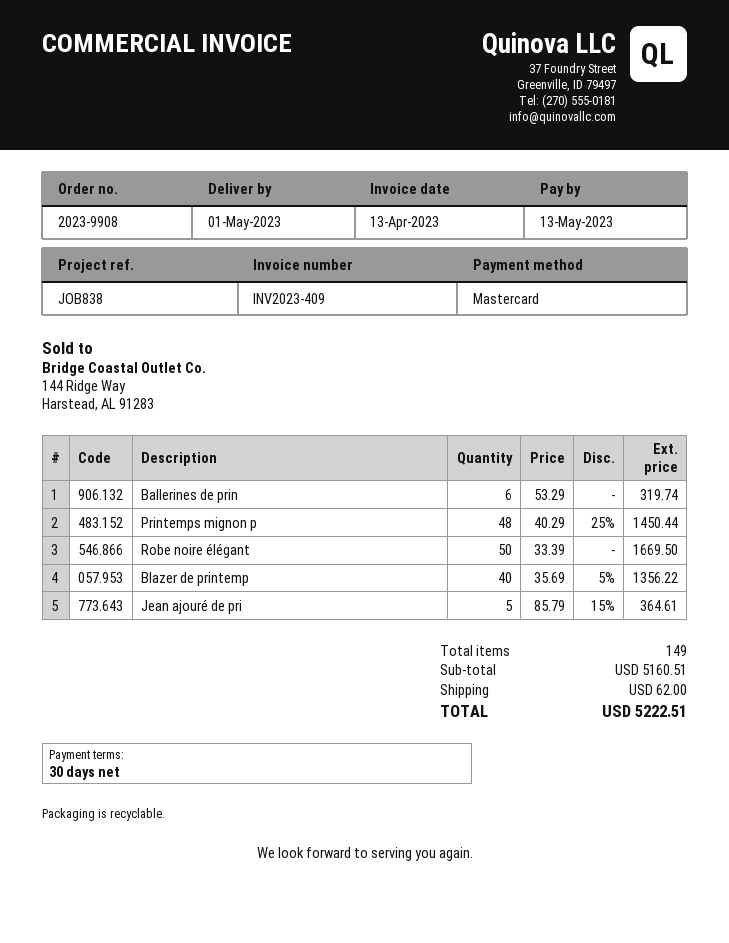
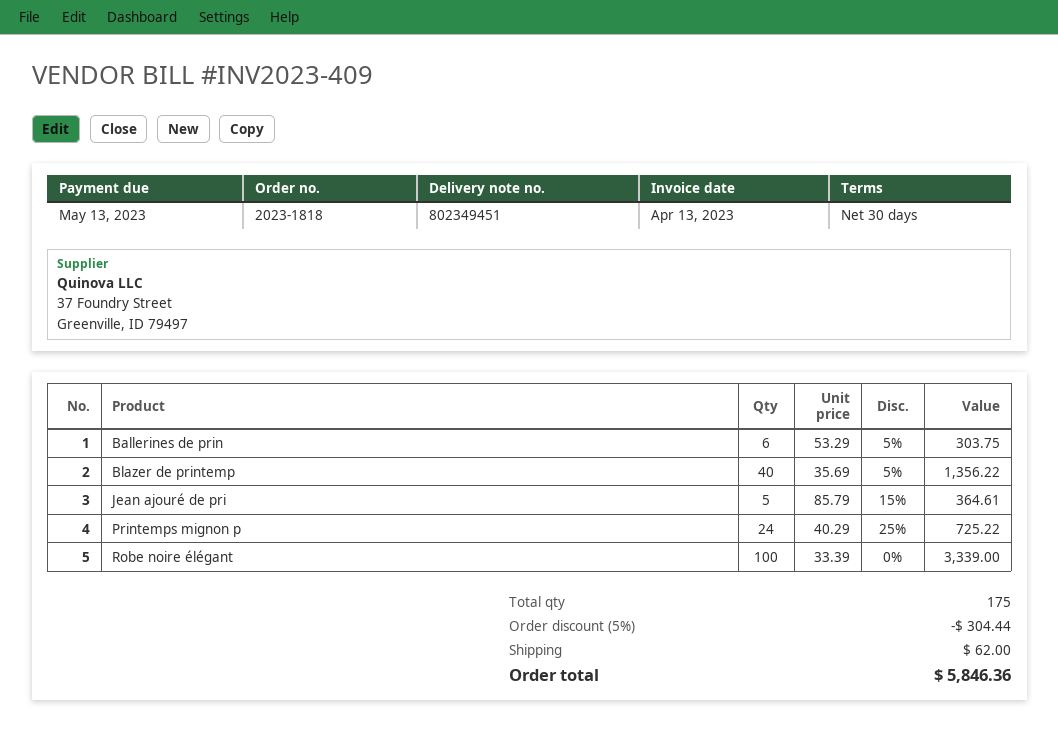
order number: 2023-9908 -> 2023-1818
Ballerines de prin: 6 x 53.29 = 319.74 -> 6 x 53.29 - 5% = 303.75
Printemps mignon p: 48 x 40.29 - 25% = 1450.44 -> 24 x 40.29 - 25% = 725.22
Robe noire élégant: 50 x 33.39 = 1669.50 -> 100 x 33.39 = 3339.00
total quantity: 149 -> 175
discount: none -> 5% = 304.44
total: 5222.51 -> 5846.36

